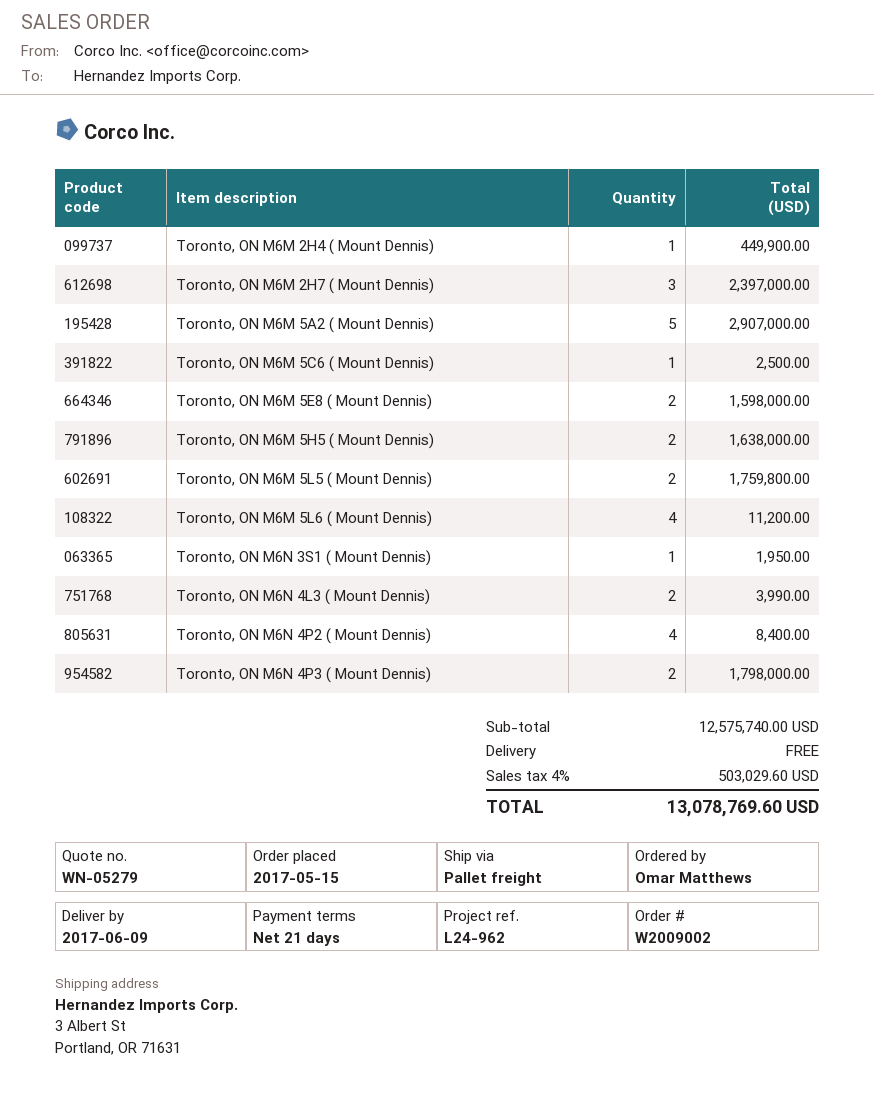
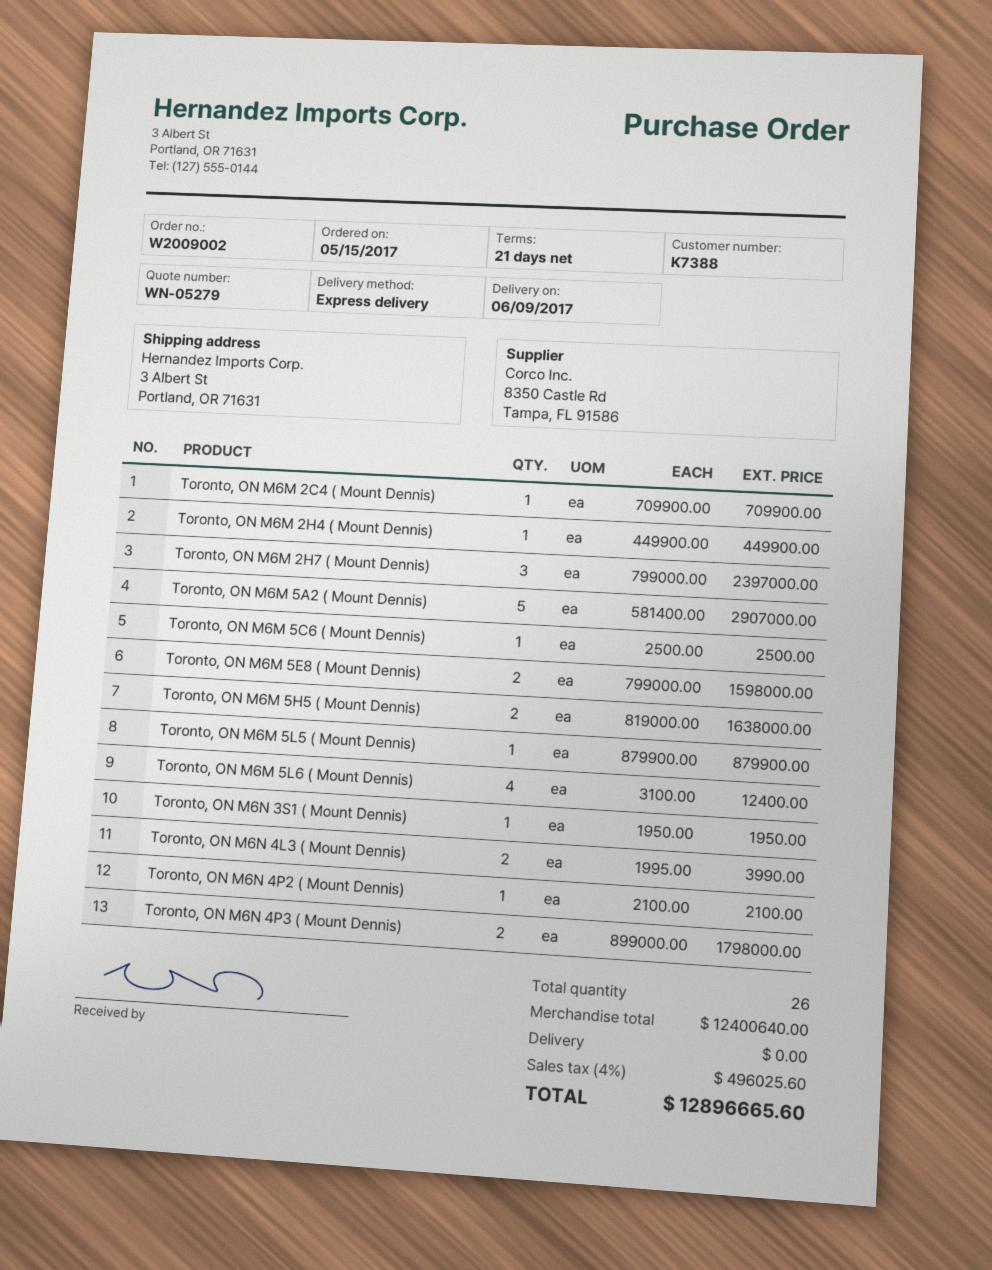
shipping method: pallet freight -> express
Toronto, ON M6M 5L5 ( Mount Dennis): 2 for 1759800.00 -> 1 for 879900.00
Toronto, ON M6M 5L6 ( Mount Dennis): 4 for 11200.00 -> 4 for 12400.00
Toronto, ON M6N 4P2 ( Mount Dennis): 4 for 8400.00 -> 1 for 2100.00
Toronto, ON M6M 2C4 ( Mount Dennis): none -> 1 for 709900.00
subtotal: 12575740.00 -> 12400640.00
tax: 4% = 503029.60 -> 4% = 496025.60
total: 13078769.60 -> 12896665.60

